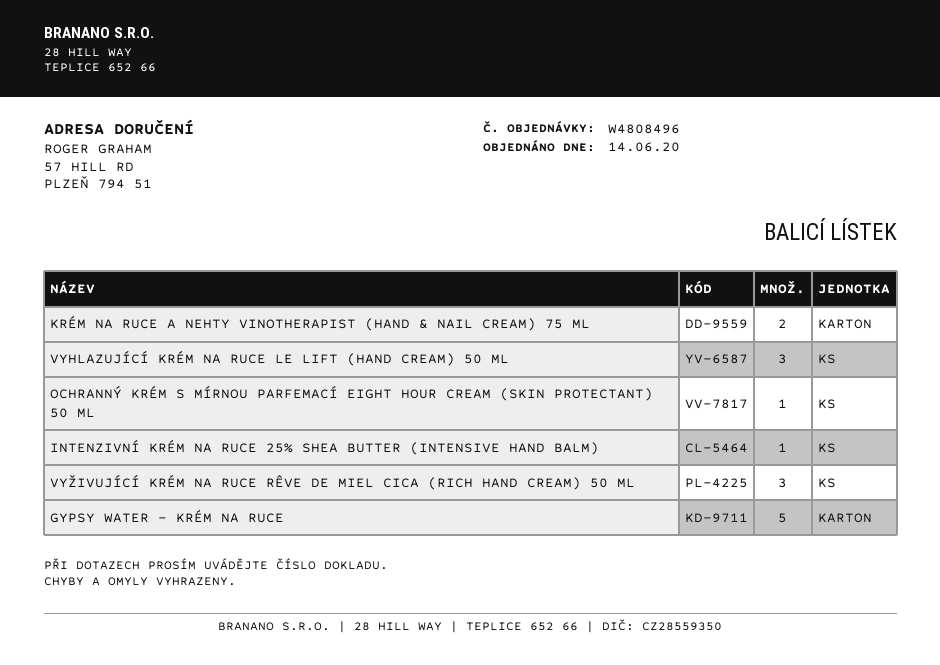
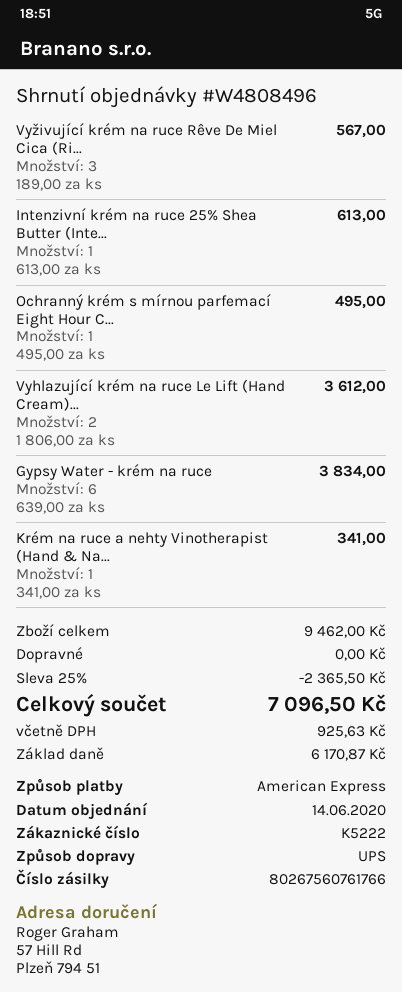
KRÉM NA RUCE A NEHTY VINOTHERAPIST (HAND & NAIL CREAM) 75 ML: 2 -> 1
VYHLAZUJÍCÍ KRÉM NA RUCE LE LIFT (HAND CREAM) 50 ML: 3 -> 2
GYPSY WATER - KRÉM NA RUCE: 5 -> 6

